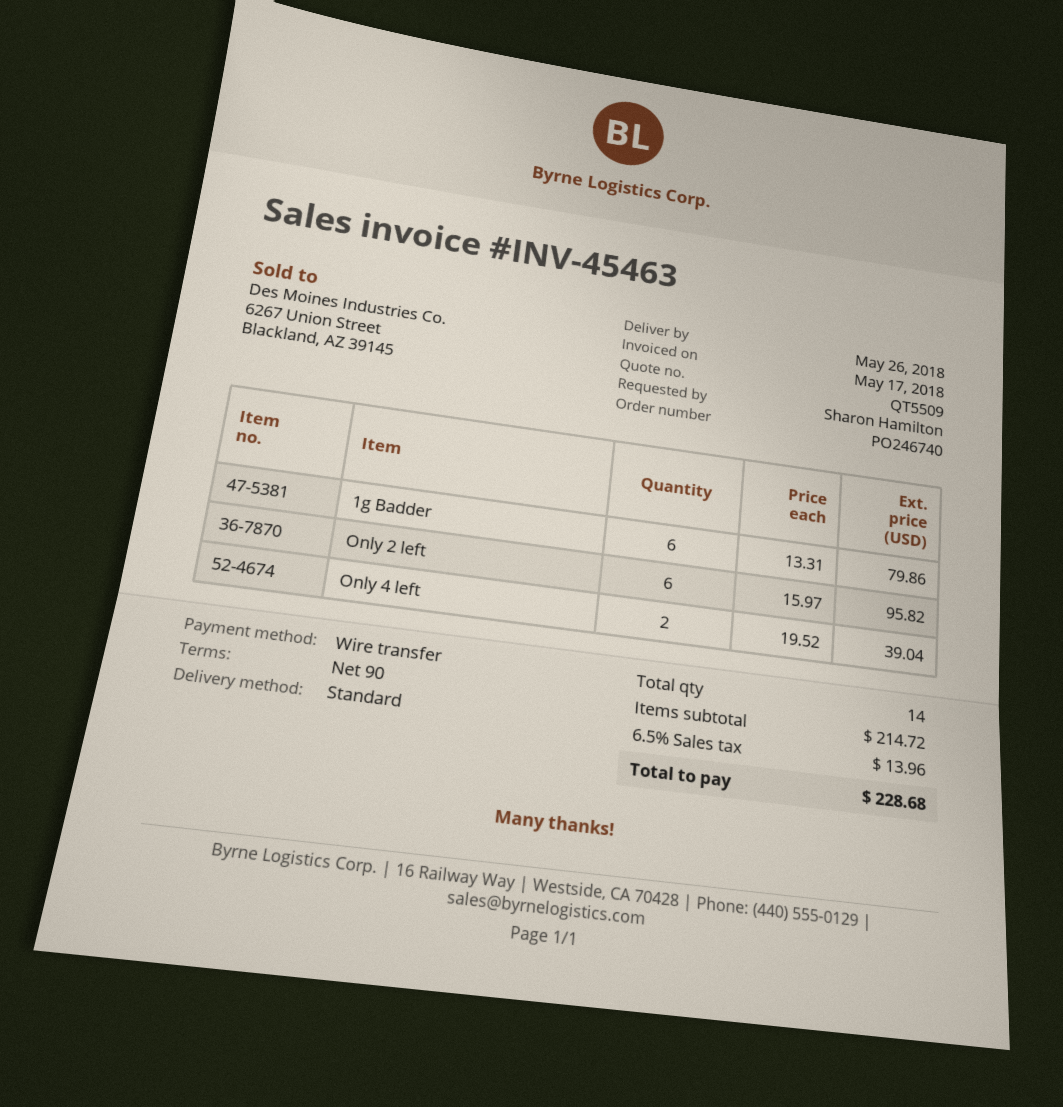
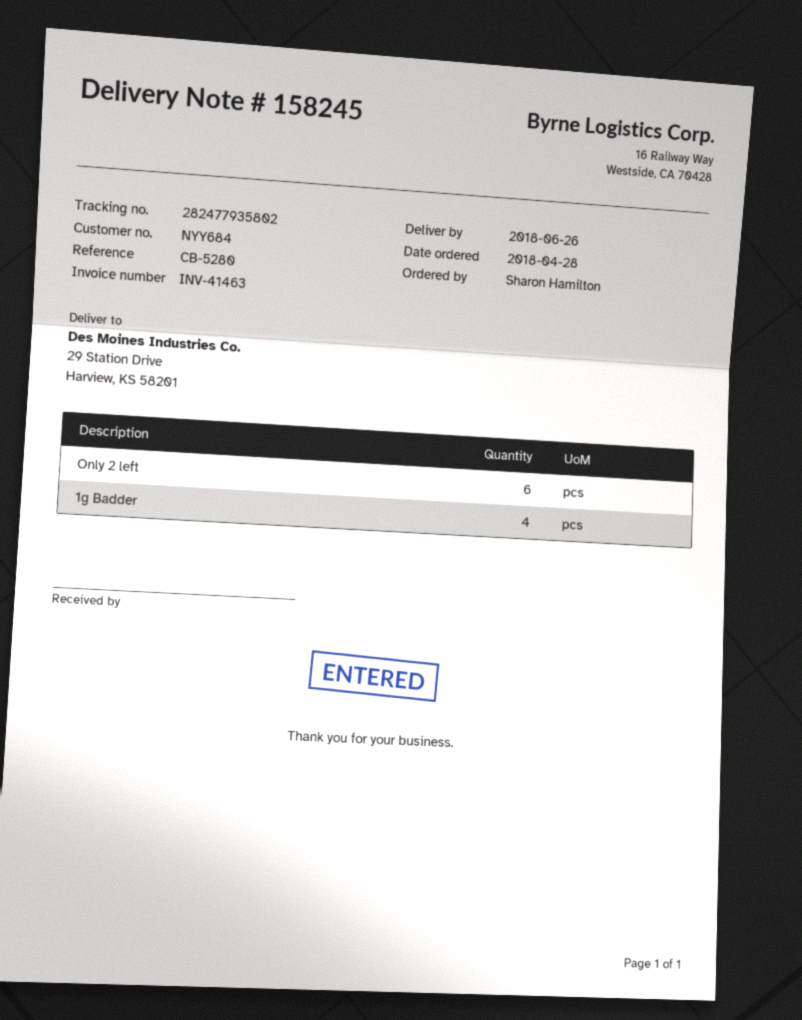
delivery date: 2018-05-26 -> 2018-06-26
invoice number: INV-45463 -> INV-41463
1g Badder: 6 -> 4
Only 4 left: 2 -> none

